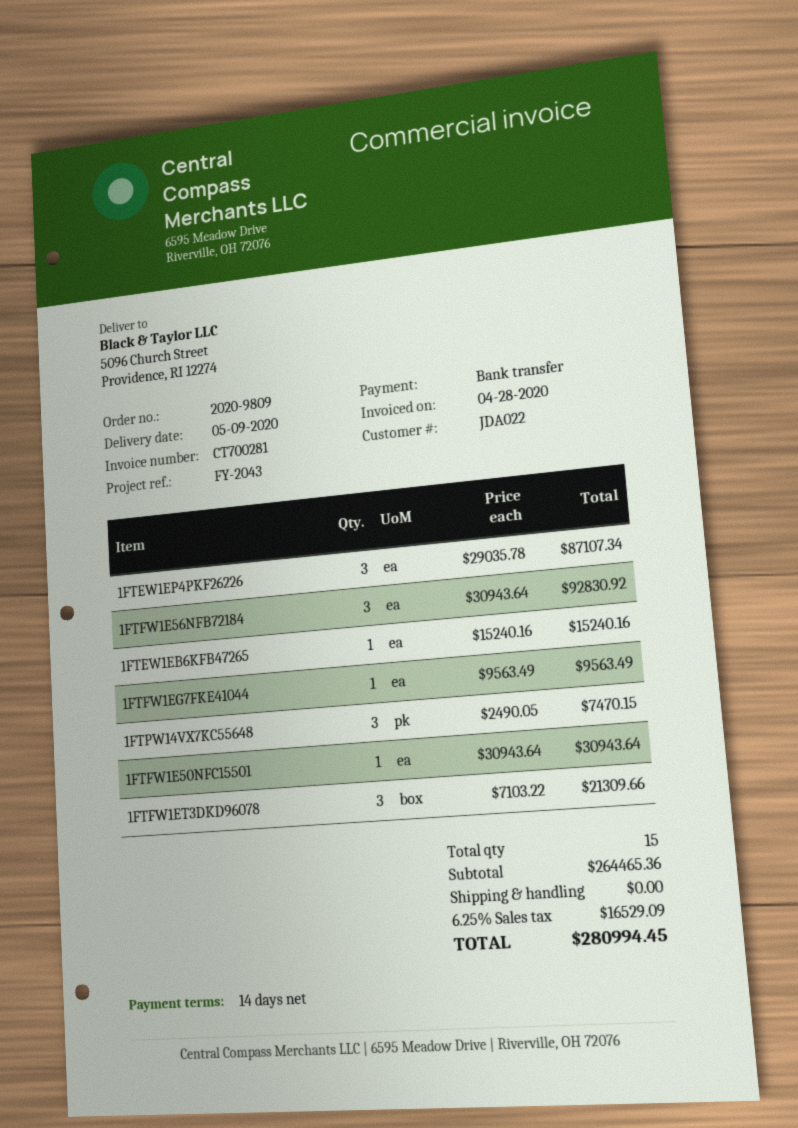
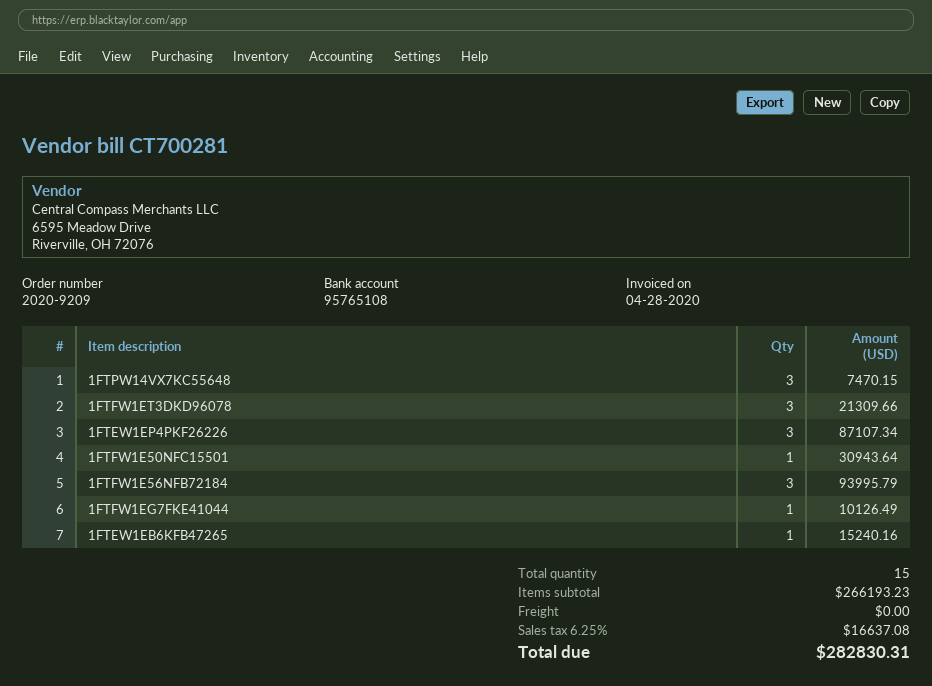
order number: 2020-9809 -> 2020-9209
1FTFW1E56NFB72184: 3 for 92830.92 -> 3 for 93995.79
1FTFW1EG7FKE41044: 1 for 9563.49 -> 1 for 10126.49
subtotal: 264465.36 -> 266193.23
tax: 6.25% = 16529.09 -> 6.25% = 16637.08
total: 280994.45 -> 282830.31

